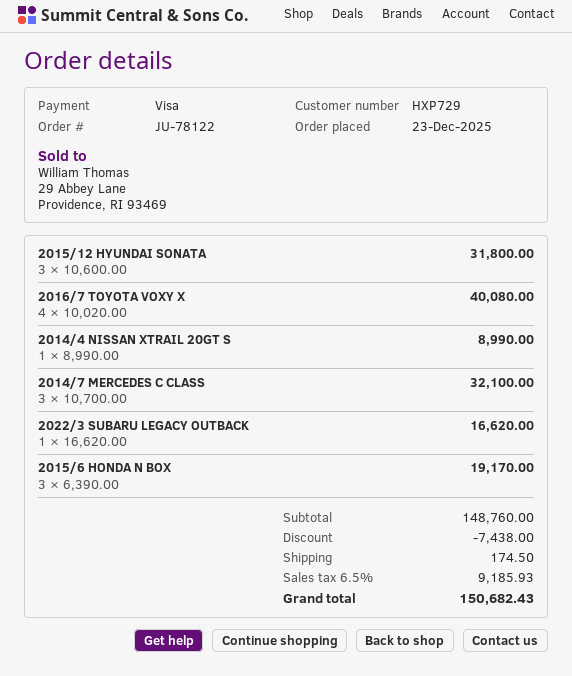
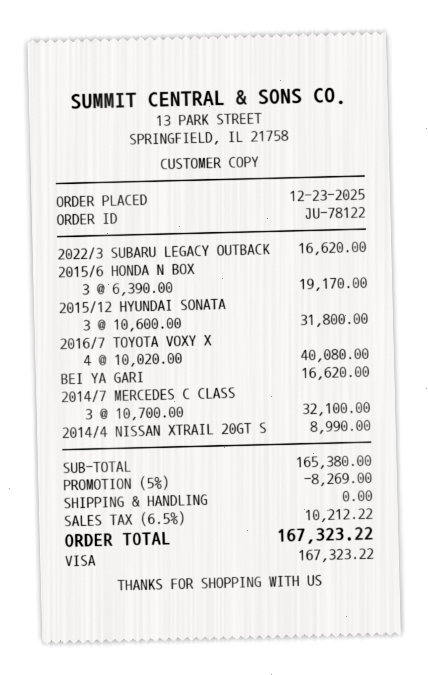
BEI YA GARI: none -> 1 x 16620.00 = 16620.00
subtotal: 148760.00 -> 165380.00
discount: 7438.00 -> 8269.00
shipping: 174.50 -> 0.00
tax: 6.5% = 9185.93 -> 6.5% = 10212.22
total: 150682.43 -> 167323.22

